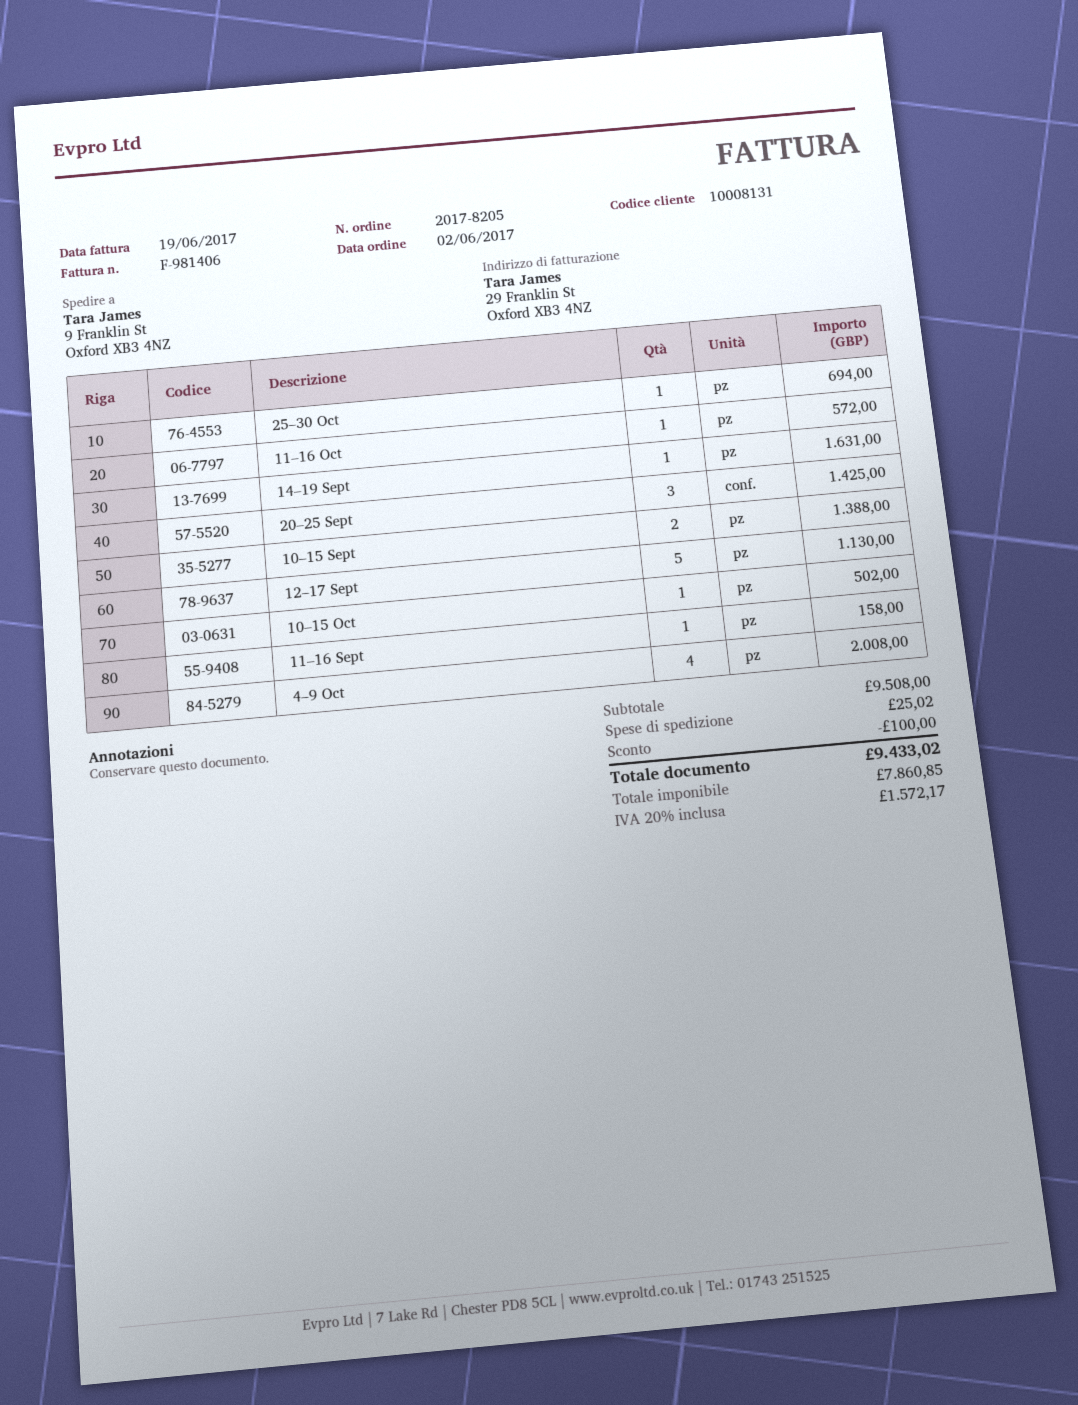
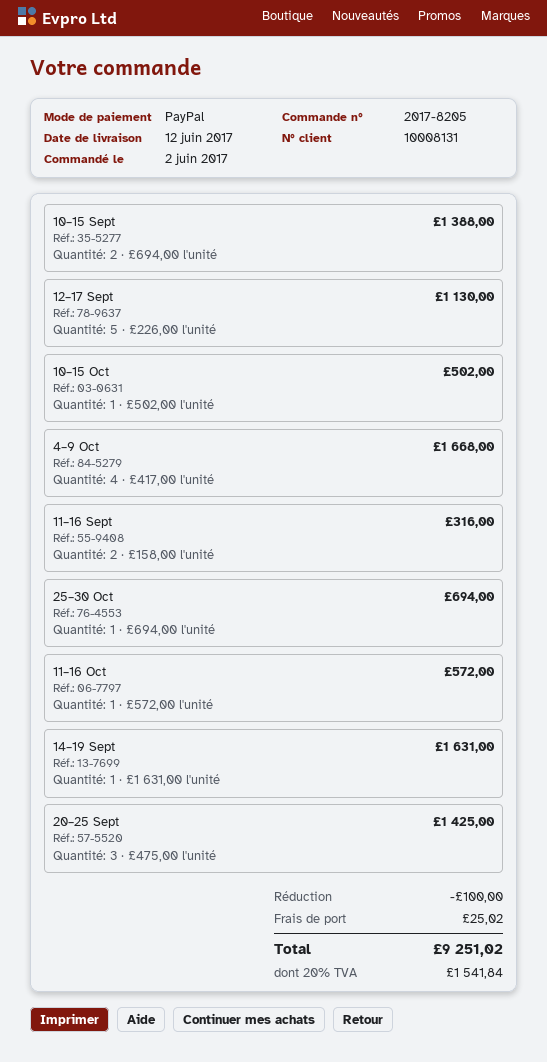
11–16 Sept: 1 for 158.00 -> 2 for 316.00
4–9 Oct: 4 for 2008.00 -> 4 for 1668.00
tax: 20% = 1572.17 -> 20% = 1541.84
total: 9433.02 -> 9251.02

